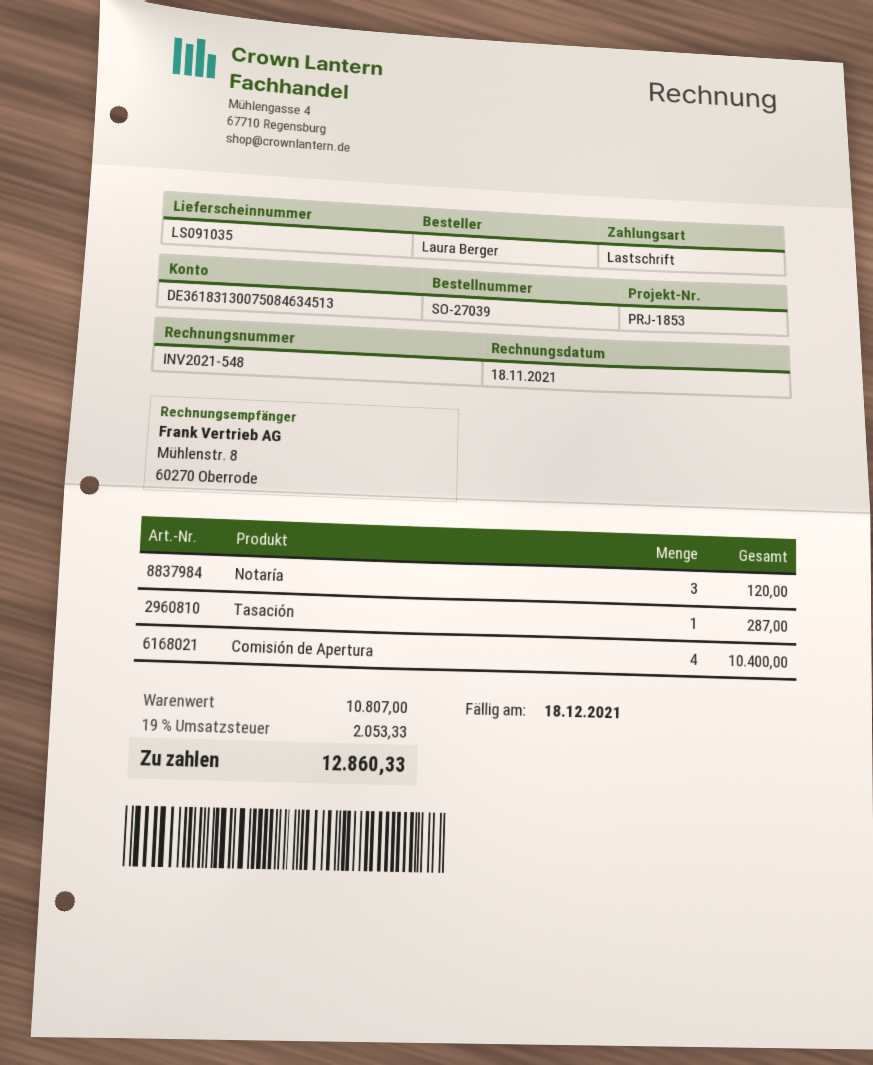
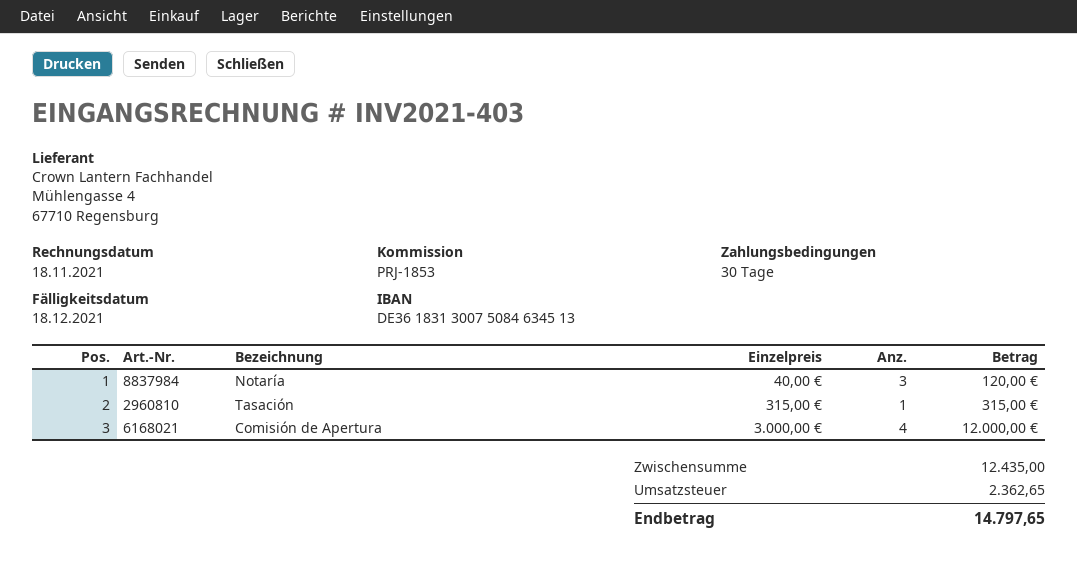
invoice number: INV2021-548 -> INV2021-403
Tasación: 1 for 287.00 -> 1 for 315.00
Comisión de Apertura: 4 for 10400.00 -> 4 for 12000.00
subtotal: 10807.00 -> 12435.00
tax: 2053.33 -> 2362.65
total: 12860.33 -> 14797.65

